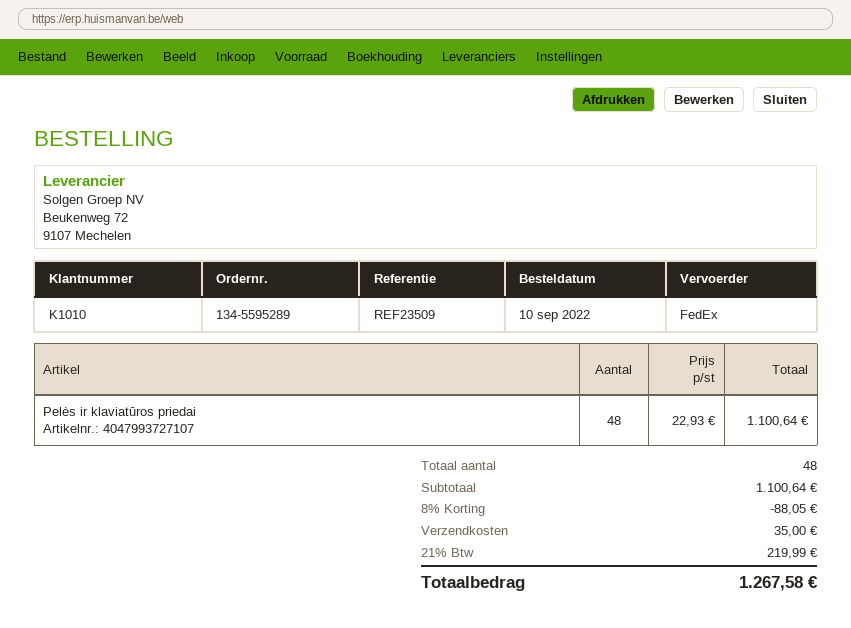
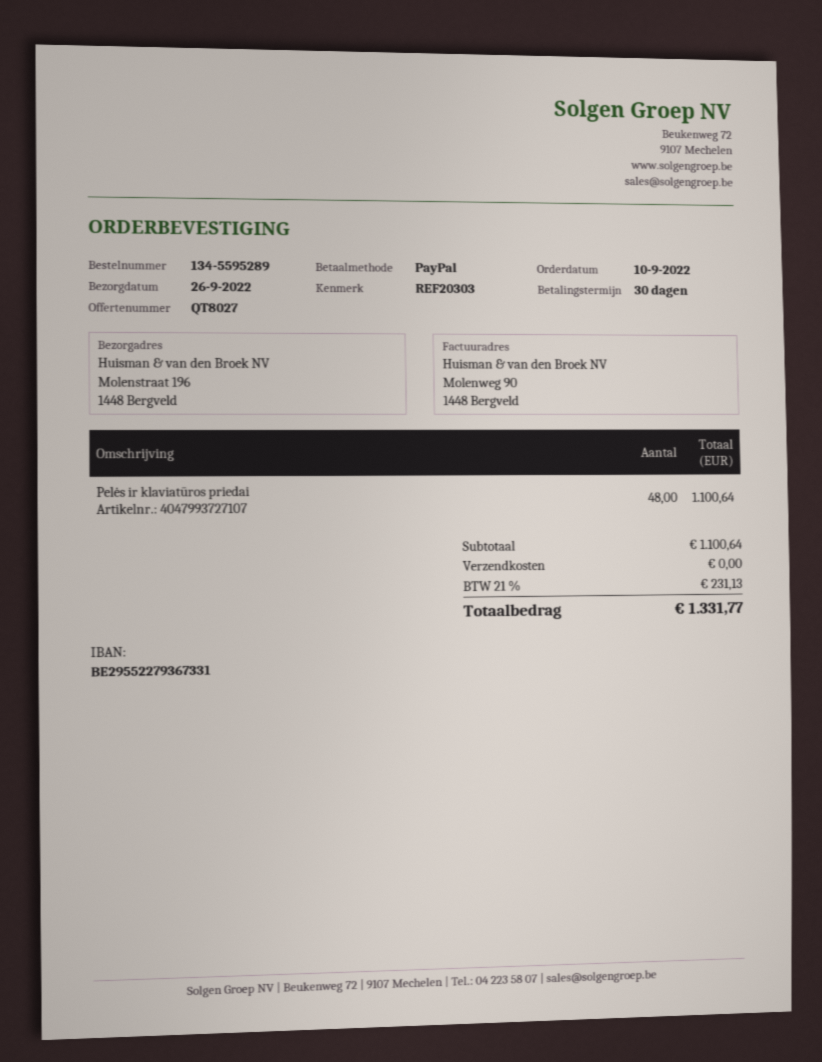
reference: REF23509 -> REF20303
discount: 8% = 88.05 -> none
shipping: 35.00 -> 0.00
tax: 21% = 219.99 -> 21% = 231.13
total: 1267.58 -> 1331.77

